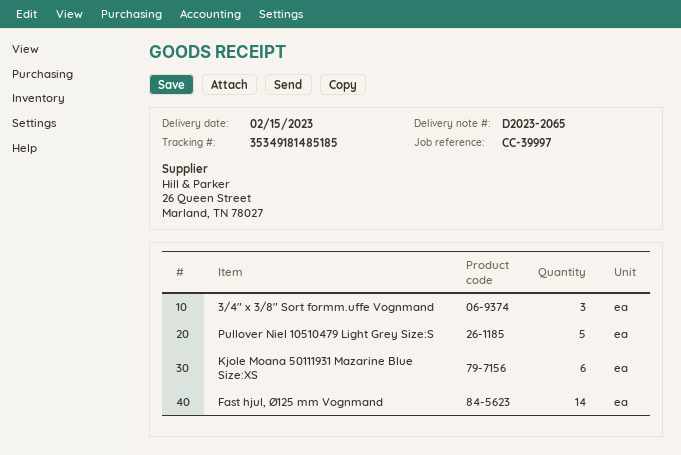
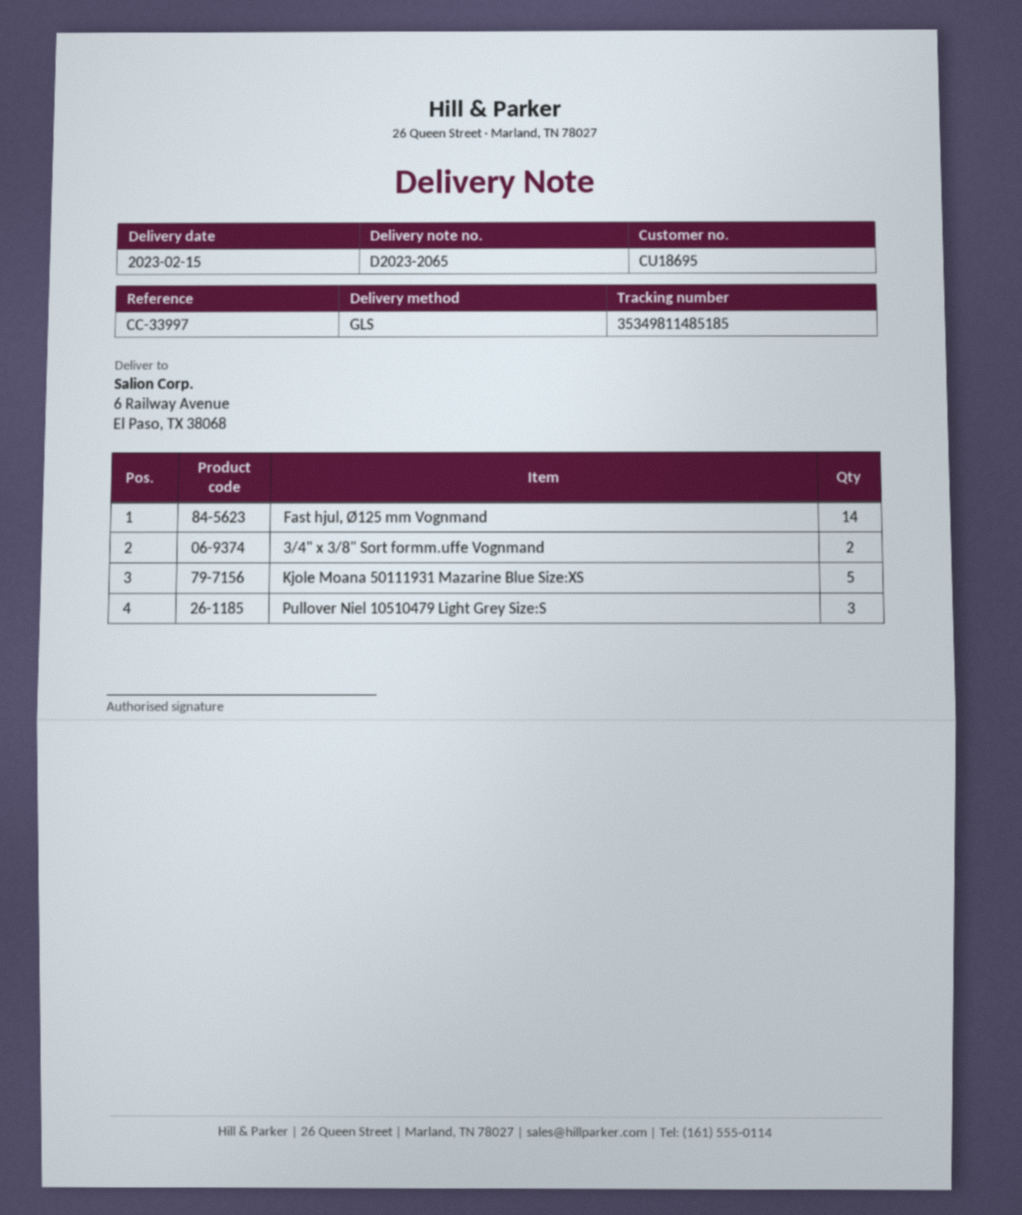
reference: CC-39997 -> CC-33997
tracking number: 35349181485185 -> 35349811485185
3/4" x 3/8" Sort formm.uffe Vognmand: 3 -> 2
Pullover Niel 10510479 Light Grey Size:S: 5 -> 3
Kjole Moana 50111931 Mazarine Blue Size:XS: 6 -> 5

